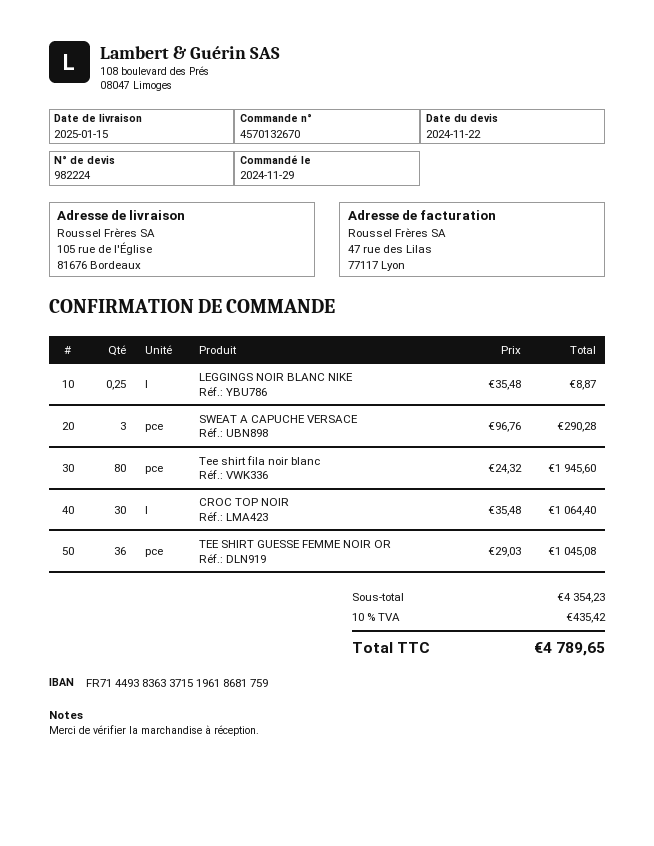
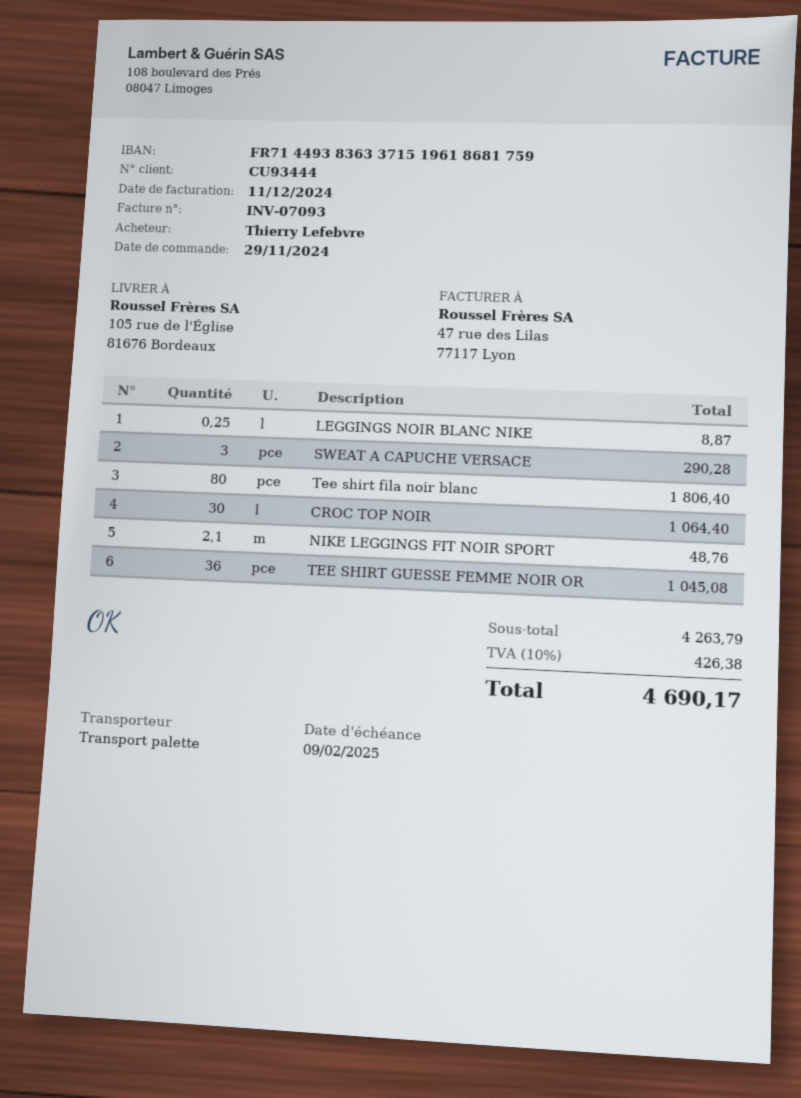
Tee shirt fila noir blanc: 80 for 1945.60 -> 80 for 1806.40
NIKE LEGGINGS FIT NOIR SPORT: none -> 2.1 for 48.76
subtotal: 4354.23 -> 4263.79
tax: 10% = 435.42 -> 10% = 426.38
total: 4789.65 -> 4690.17

